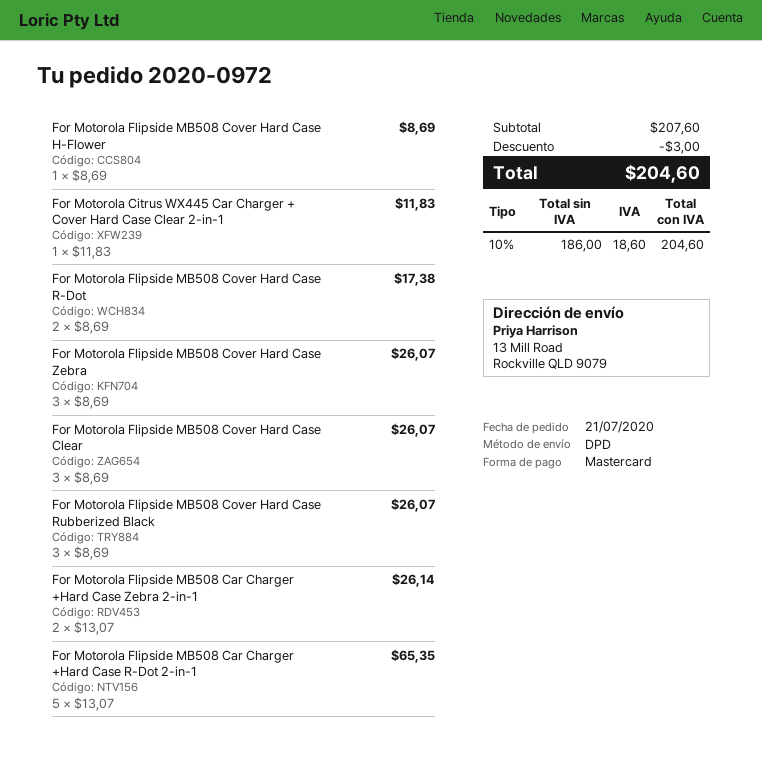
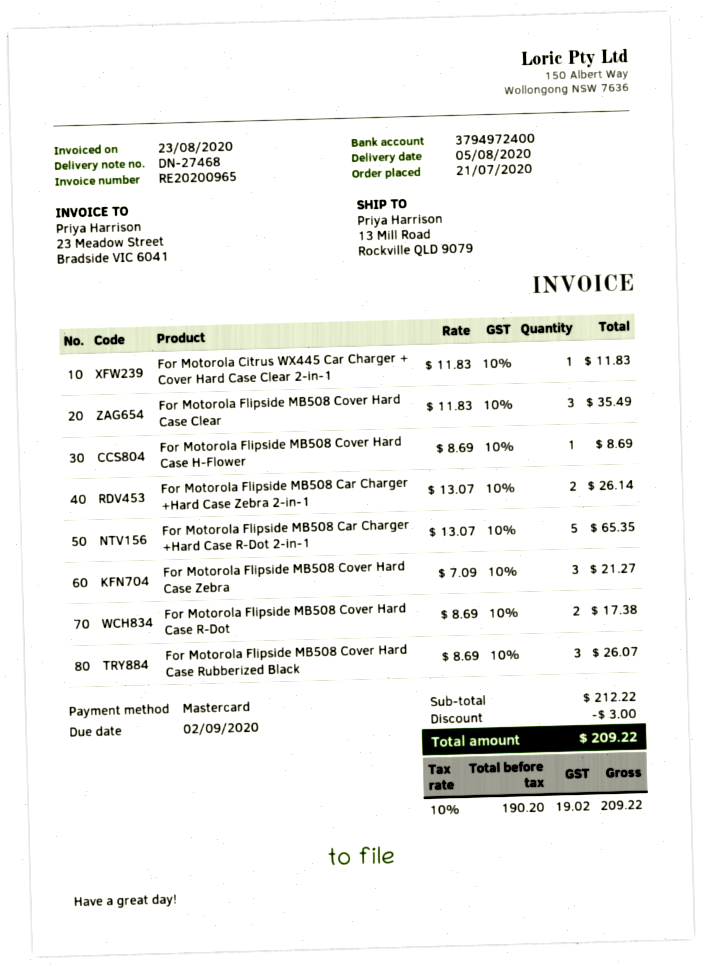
For Motorola Flipside MB508 Cover Hard Case Zebra: 3 x 8.69 = 26.07 -> 3 x 7.09 = 21.27
For Motorola Flipside MB508 Cover Hard Case Clear: 3 x 8.69 = 26.07 -> 3 x 11.83 = 35.49
subtotal: 207.60 -> 212.22
net: 186.00 -> 190.20
tax: 10% = 18.60 -> 10% = 19.02
total: 204.60 -> 209.22

